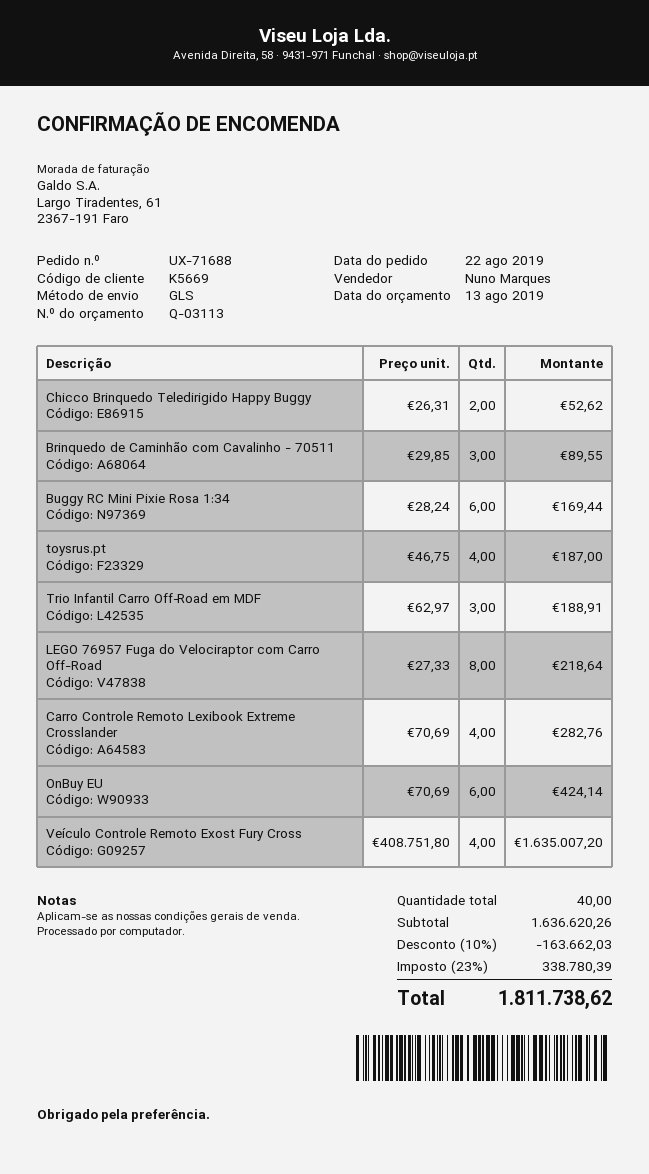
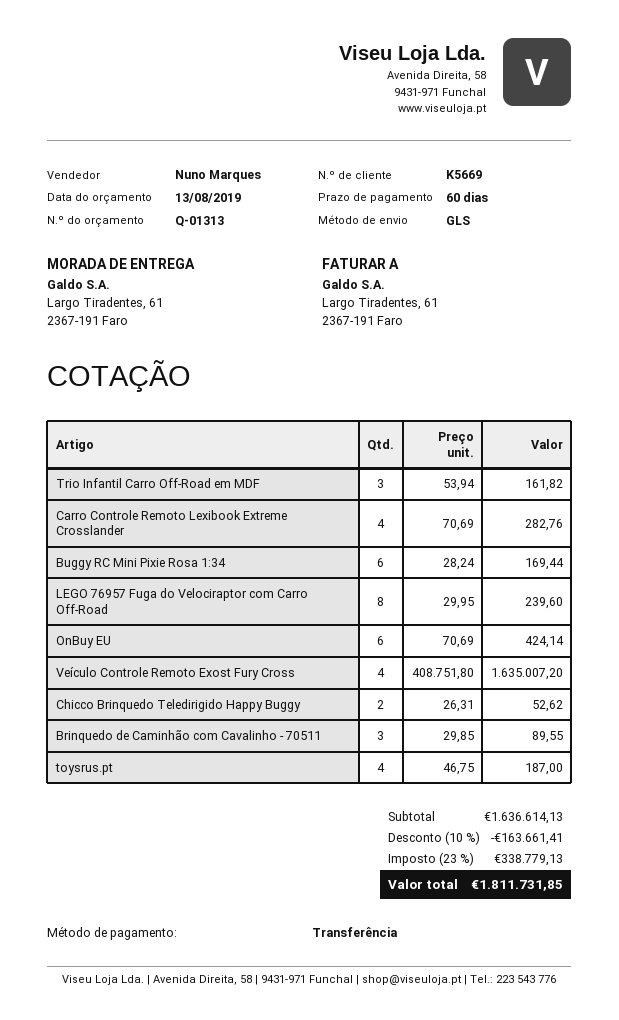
quote number: Q-03113 -> Q-01313
Trio Infantil Carro Off‑Road em MDF: 3 x 62.97 = 188.91 -> 3 x 53.94 = 161.82
LEGO 76957 Fuga do Velociraptor com Carro Off-Road: 8 x 27.33 = 218.64 -> 8 x 29.95 = 239.60
subtotal: 1636620.26 -> 1636614.13
discount: 10% = 163662.03 -> 10% = 163661.41
tax: 23% = 338780.39 -> 23% = 338779.13
total: 1811738.62 -> 1811731.85

